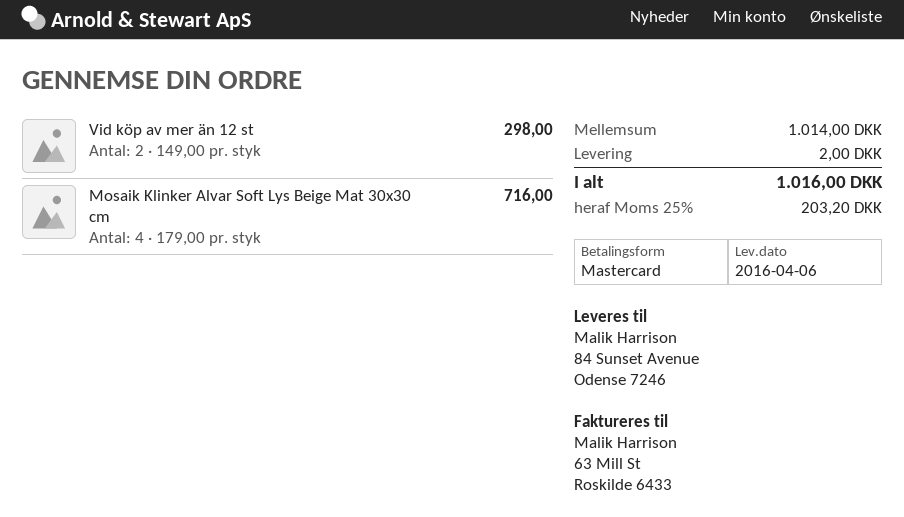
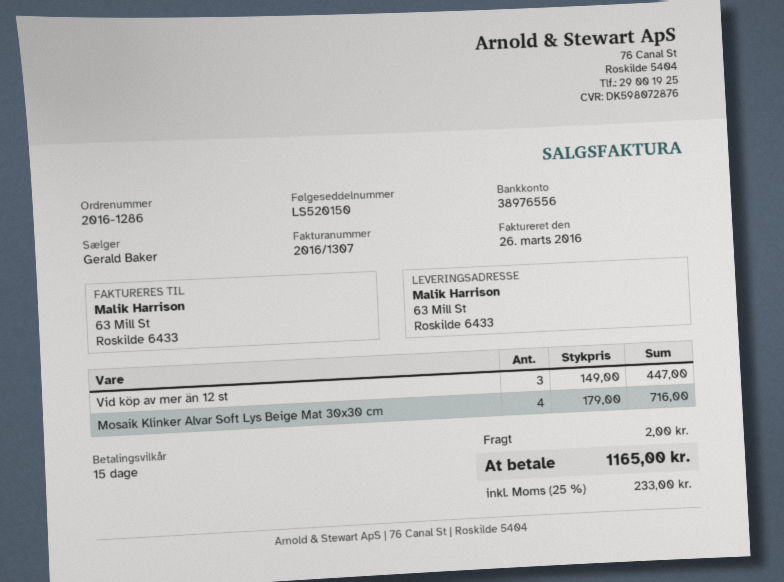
ship to: 84 Sunset Avenue, Odense 7246 -> 63 Mill St, Roskilde 6433
Vid köp av mer än 12 st: 2 x 149.00 = 298.00 -> 3 x 149.00 = 447.00
tax: 25% = 203.20 -> 25% = 233.00
total: 1016.00 -> 1165.00

